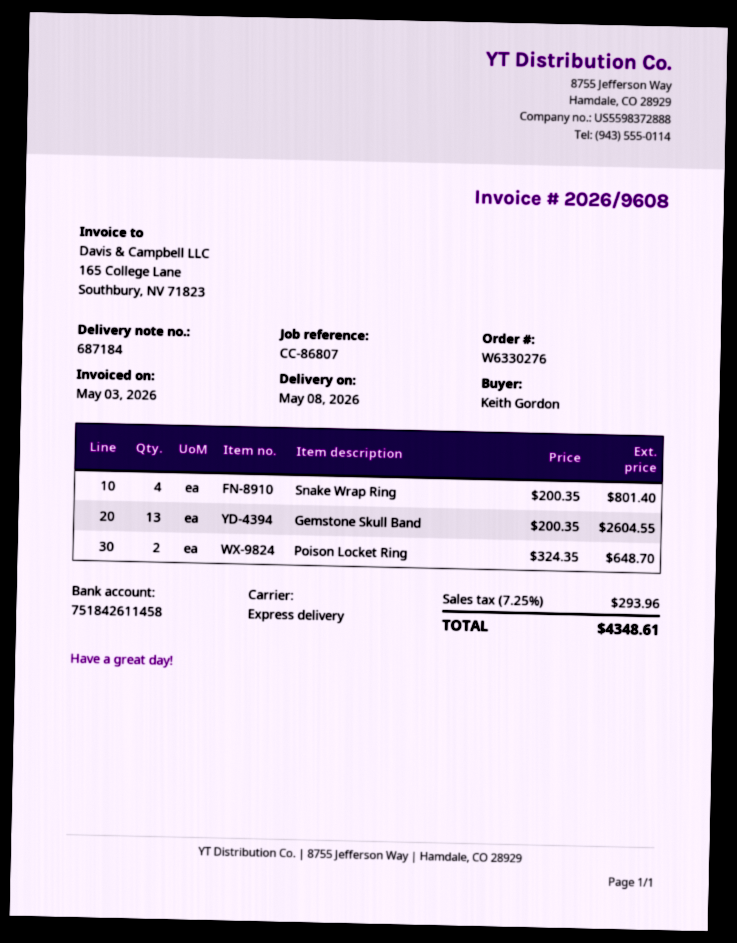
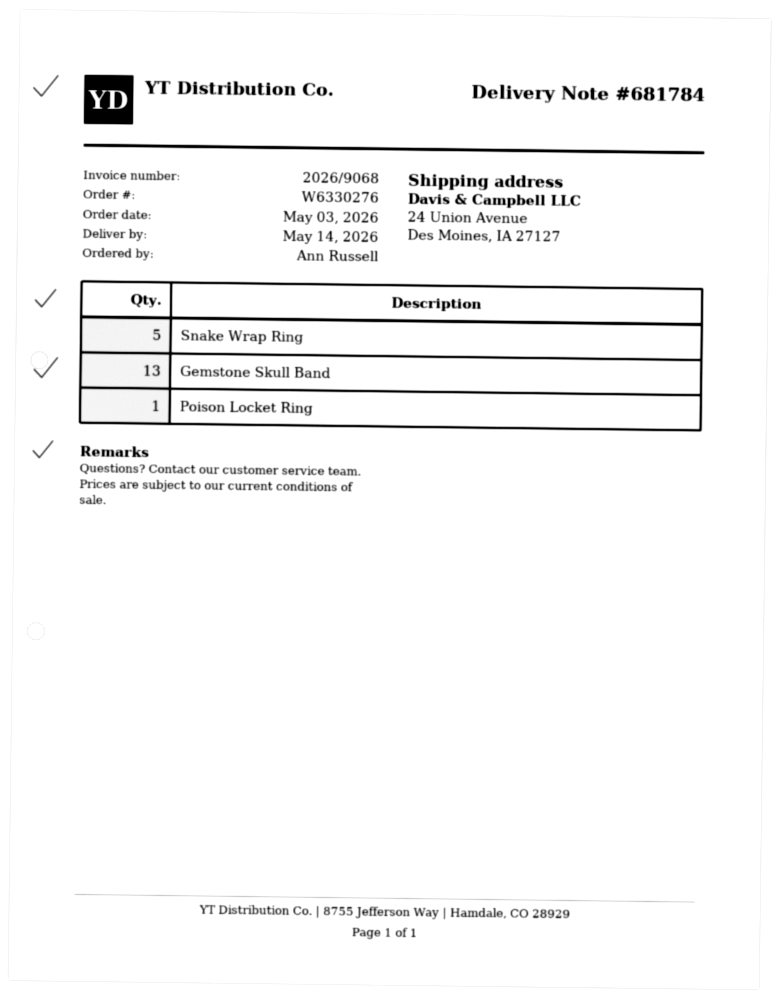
delivery note number: 687184 -> 681784
delivery date: 2026-05-08 -> 2026-05-14
invoice number: 2026/9608 -> 2026/9068
ordered by: Keith Gordon -> Ann Russell
Snake Wrap Ring: 4 -> 5
Poison Locket Ring: 2 -> 1

